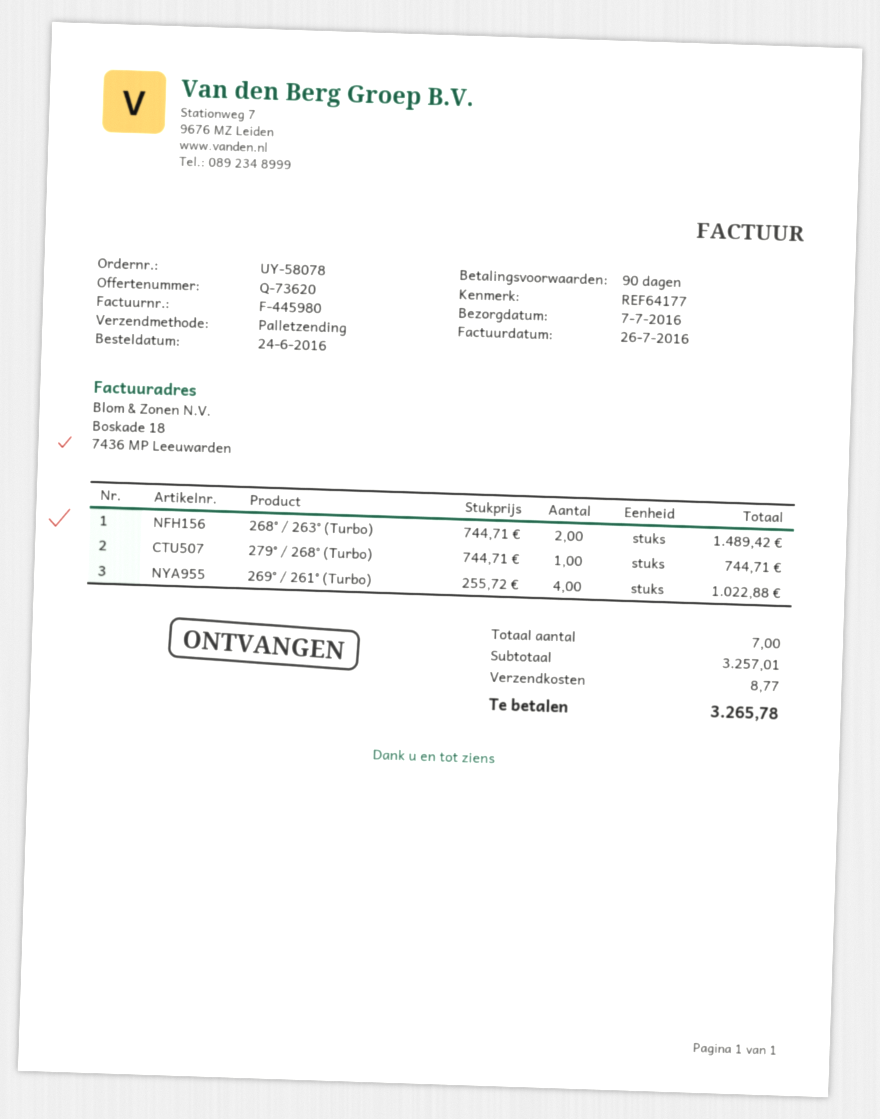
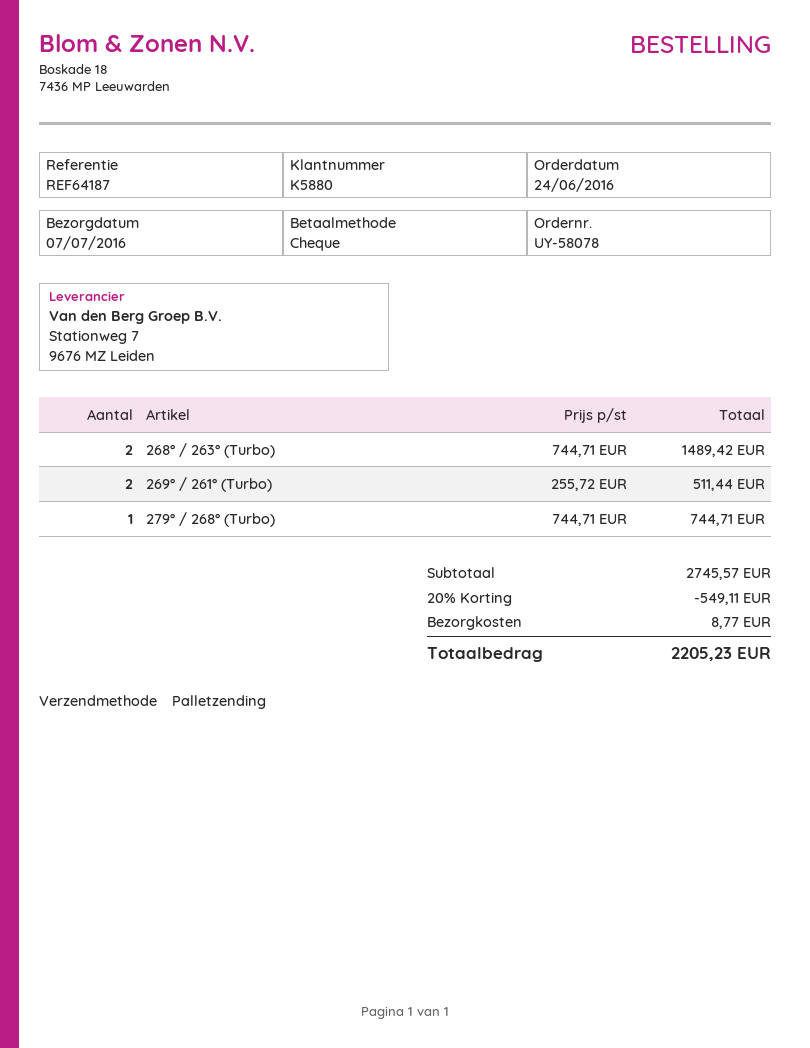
reference: REF64177 -> REF64187
269° / 261° (Turbo): 4 x 255.72 = 1022.88 -> 2 x 255.72 = 511.44
subtotal: 3257.01 -> 2745.57
discount: none -> 20% = 549.11
total: 3265.78 -> 2205.23

